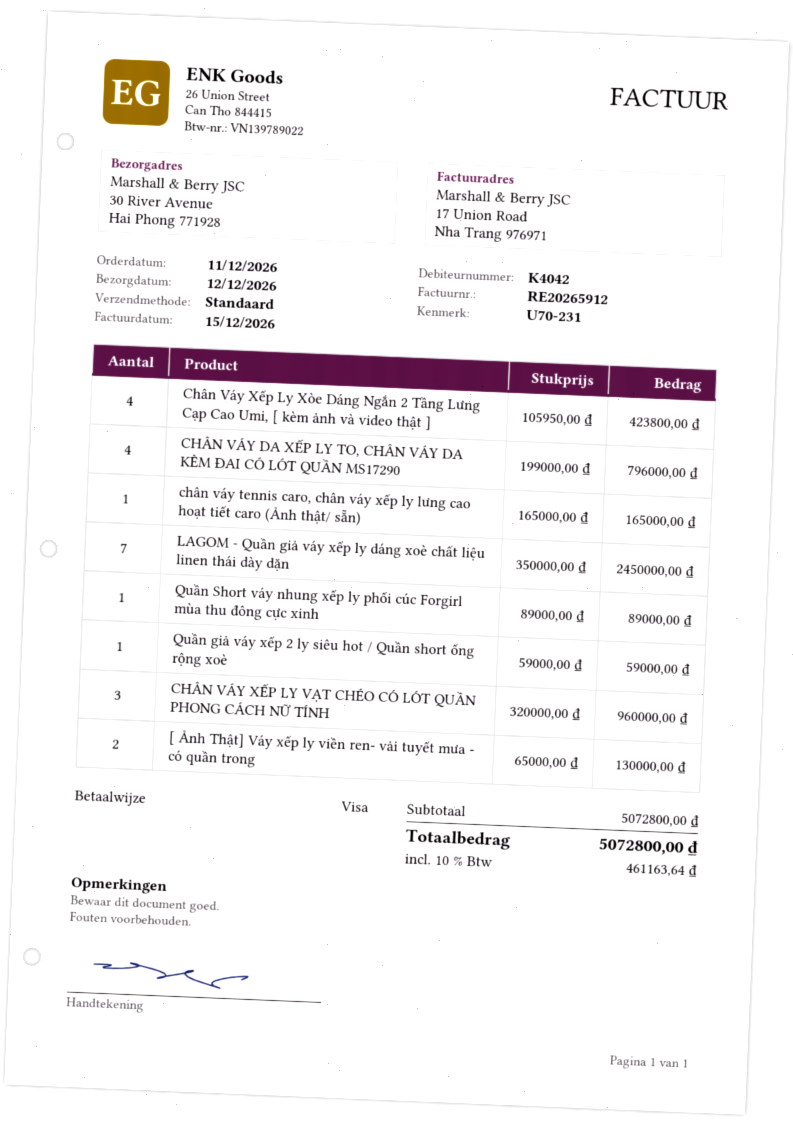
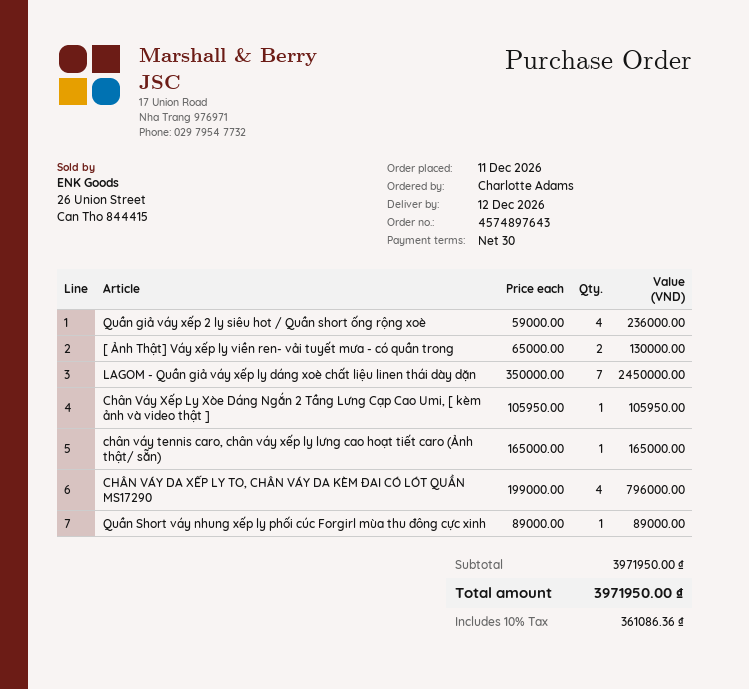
Chân Váy Xếp Ly Xòe Dáng Ngắn 2 Tầng Lưng Cạp Cao Umi, [ kèm ảnh và video thật ]: 4 x 105950.00 = 423800.00 -> 1 x 105950.00 = 105950.00
Quần giả váy xếp 2 ly siêu hot / Quần short ống rộng xoè: 1 x 59000.00 = 59000.00 -> 4 x 59000.00 = 236000.00
CHÂN VÁY XẾP LY VẠT CHÉO CÓ LÓT QUẦN PHONG CÁCH NỮ TÍNH: 3 x 320000.00 = 960000.00 -> none
subtotal: 5072800.00 -> 3971950.00
tax: 10% = 461163.64 -> 10% = 361086.36
total: 5072800.00 -> 3971950.00

